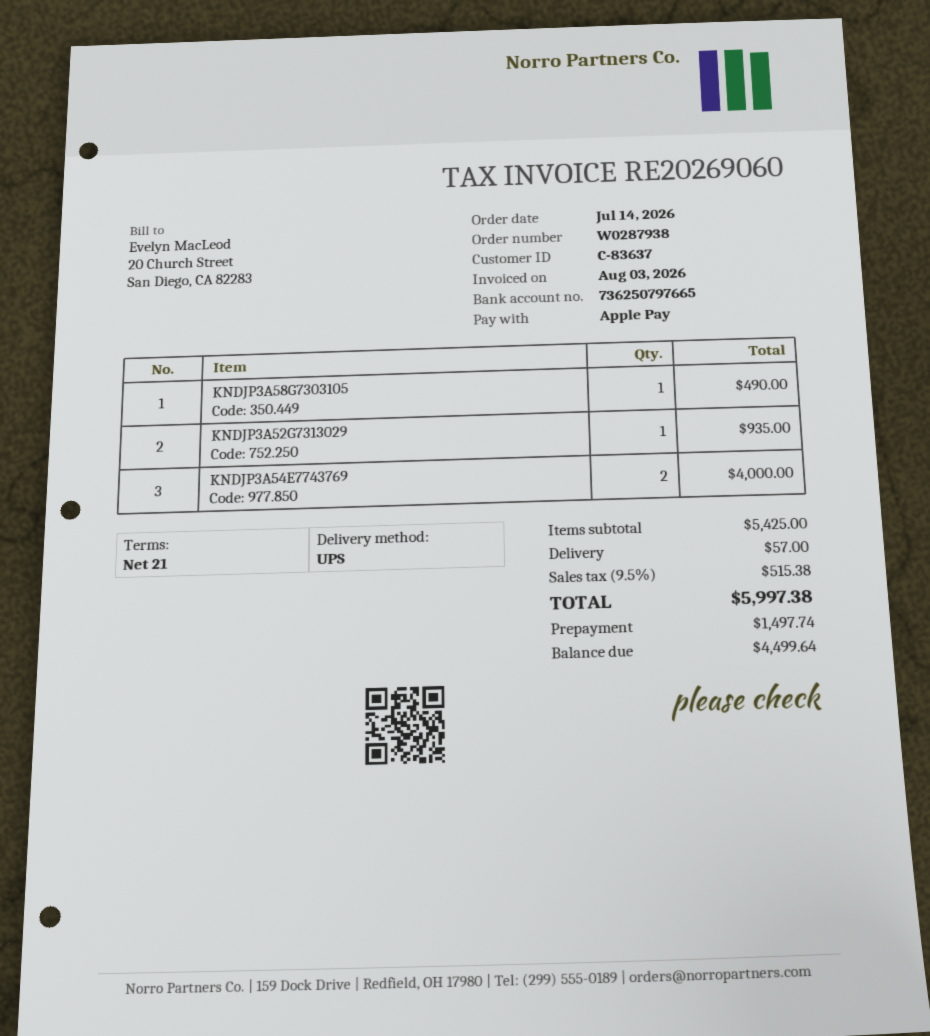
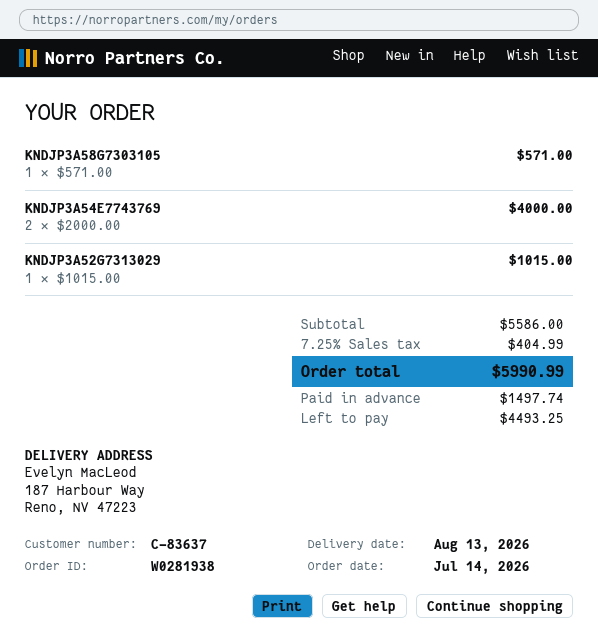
order number: W0287938 -> W0281938
KNDJP3A58G7303105: 1 for 490.00 -> 1 for 571.00
KNDJP3A52G7313029: 1 for 935.00 -> 1 for 1015.00
subtotal: 5425.00 -> 5586.00
shipping: 57.00 -> none
tax: 9.5% = 515.38 -> 7.25% = 404.99
total: 5997.38 -> 5990.99
balance: 4499.64 -> 4493.25

